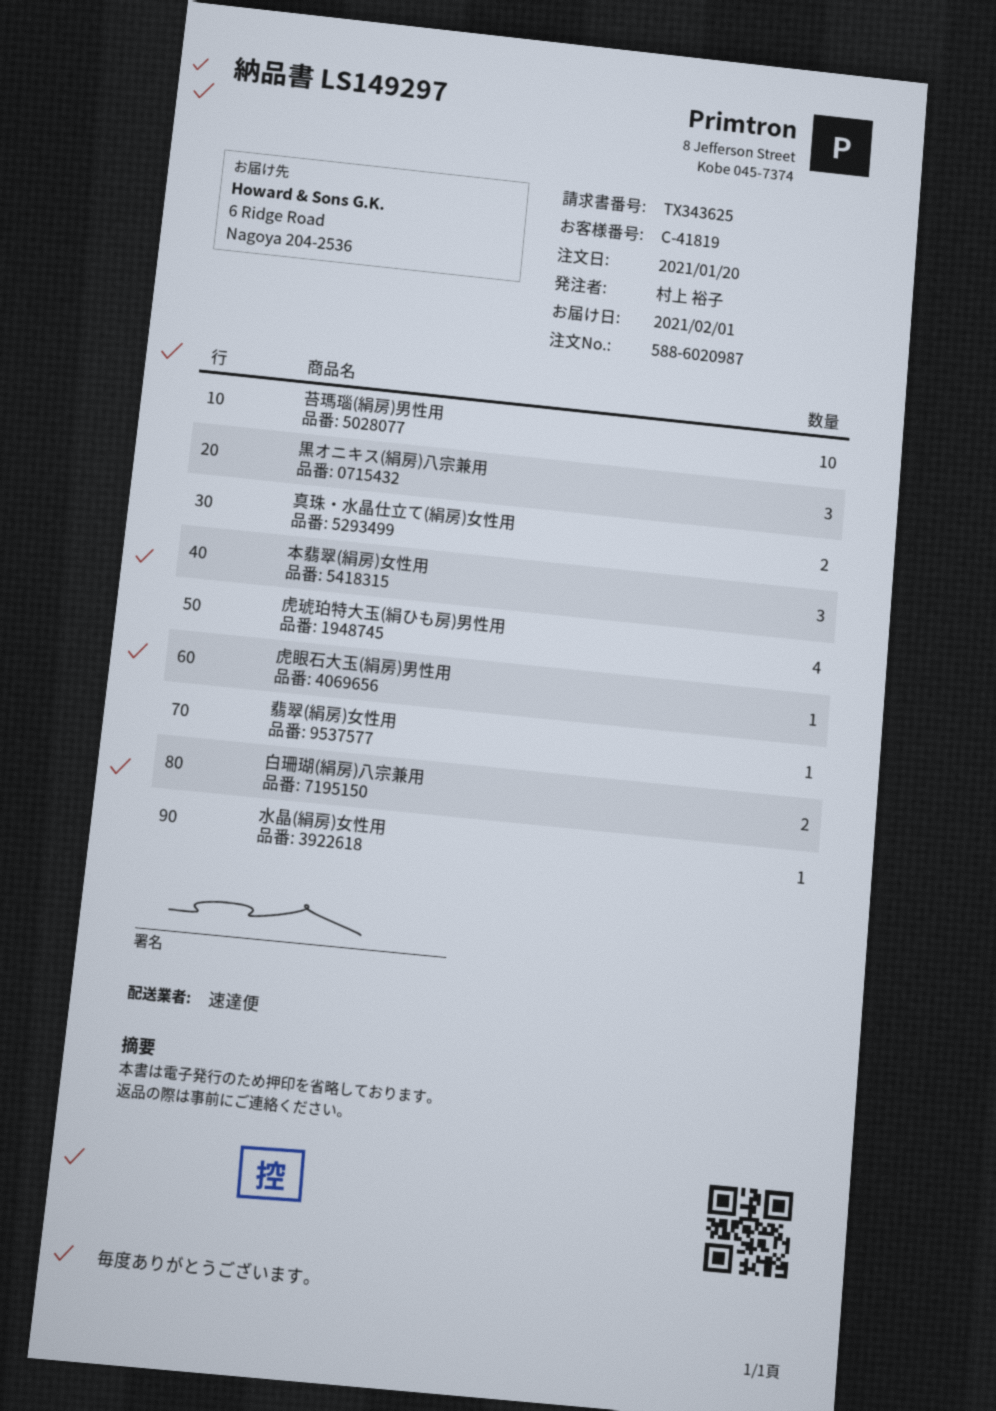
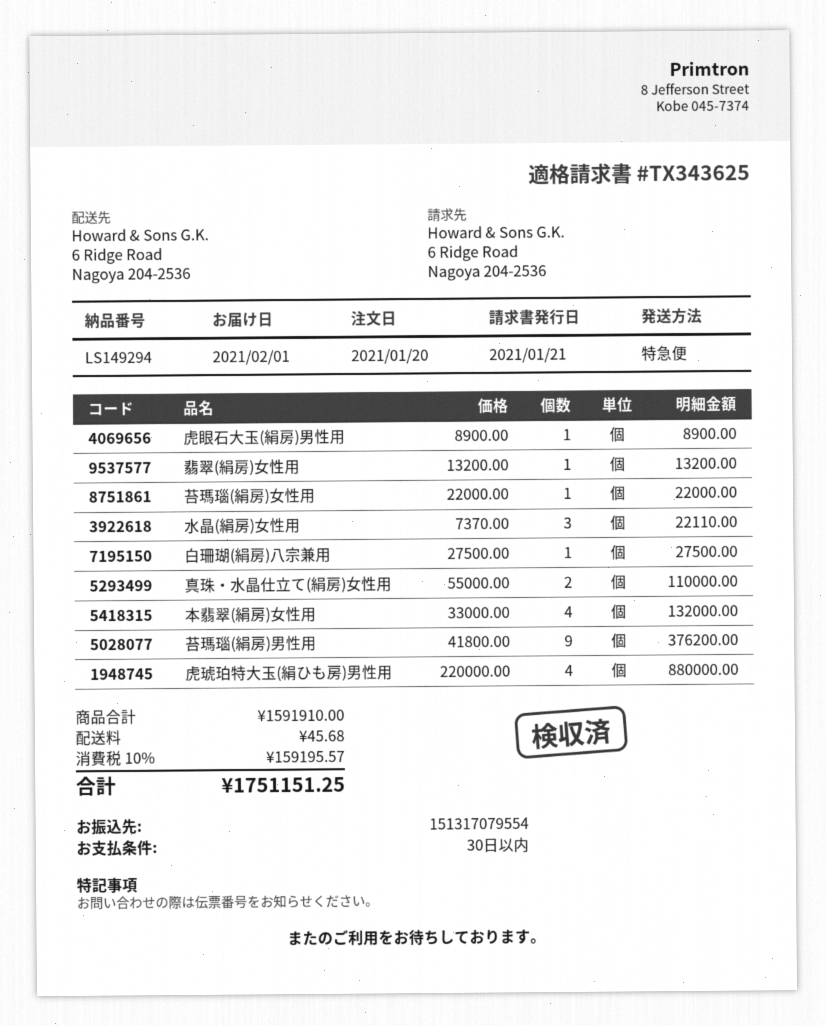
delivery note number: LS149297 -> LS149294
苔瑪瑙(絹房)男性用: 10 -> 9
黒オニキス(絹房)八宗兼用: 3 -> none
本翡翠(絹房)女性用: 3 -> 4
白珊瑚(絹房)八宗兼用: 2 -> 1
水晶(絹房)女性用: 1 -> 3
苔瑪瑙(絹房)女性用: none -> 1

